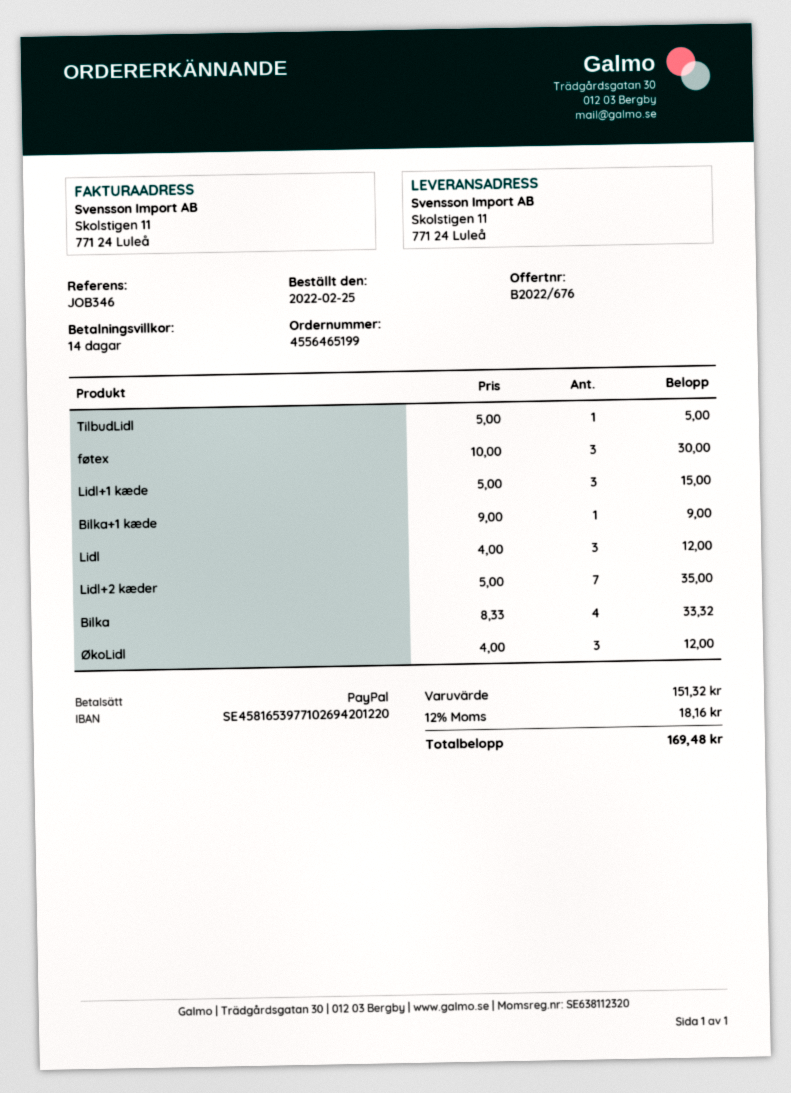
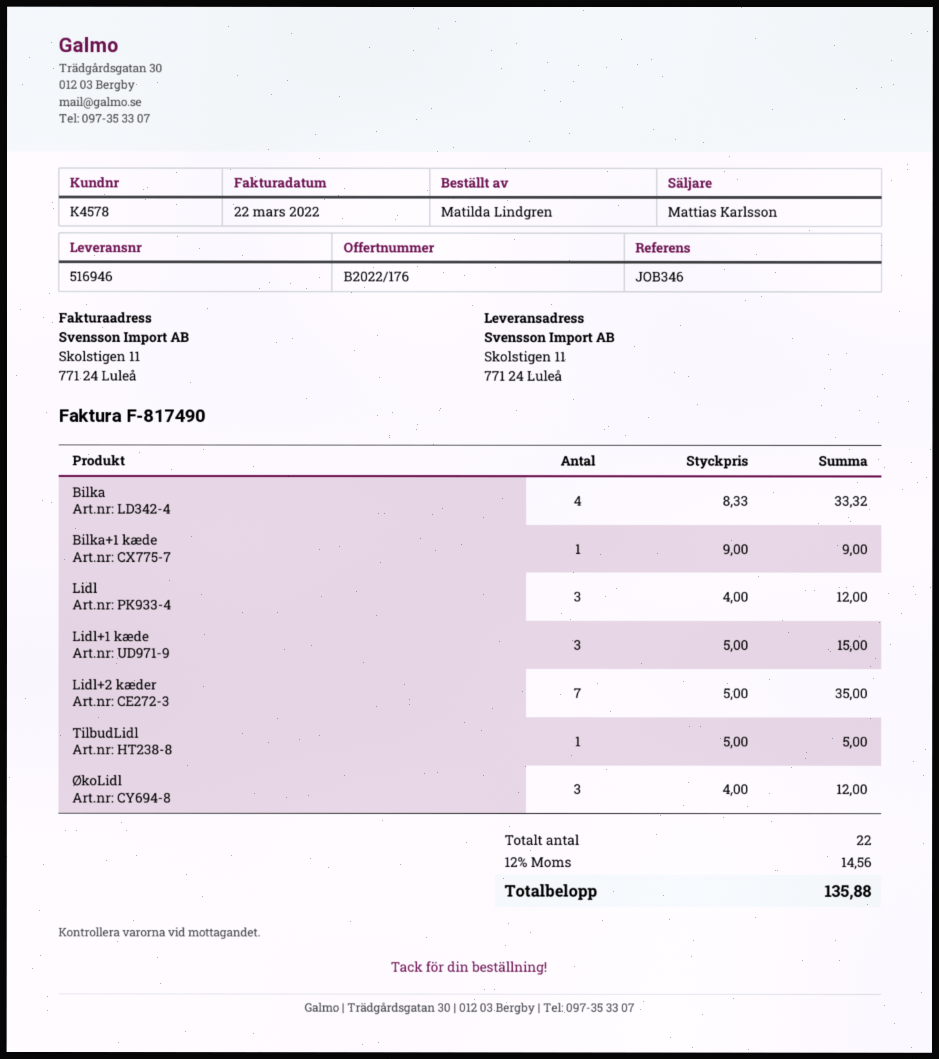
quote number: B2022/676 -> B2022/176
føtex: 3 x 10.00 = 30.00 -> none
tax: 12% = 18.16 -> 12% = 14.56
total: 169.48 -> 135.88

